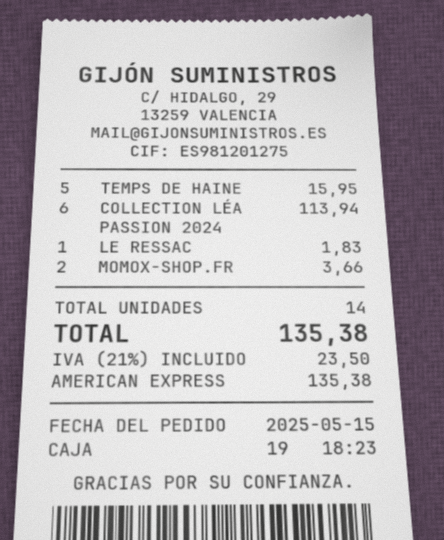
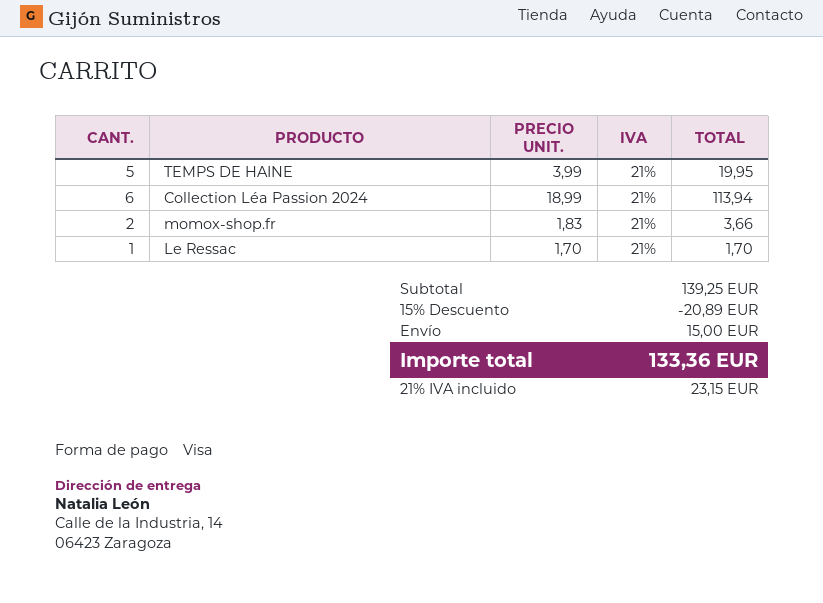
payment method: American Express -> Visa
TEMPS DE HAINE: 5 for 15.95 -> 5 for 19.95
LE RESSAC: 1 for 1.83 -> 1 for 1.70
discount: none -> 15% = 20.89
shipping: none -> 15.00
tax: 21% = 23.50 -> 21% = 23.15
total: 135.38 -> 133.36

